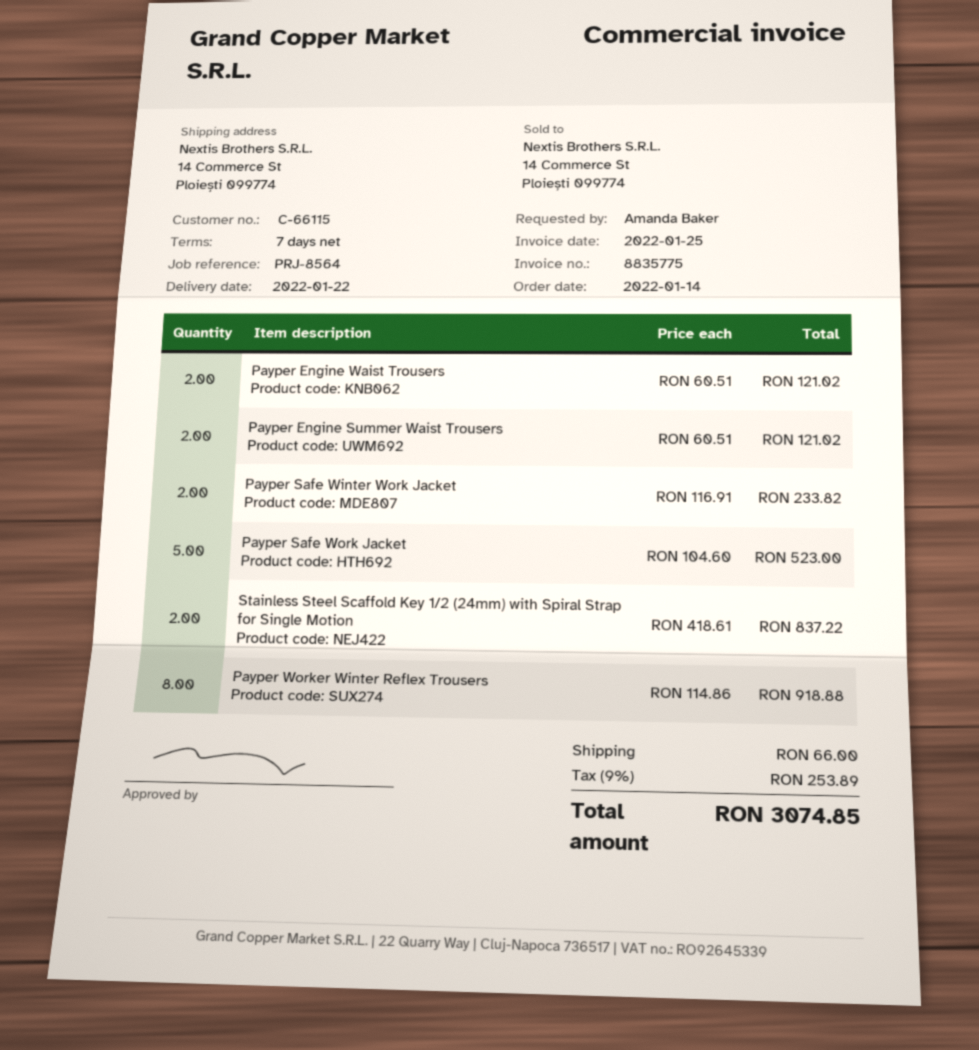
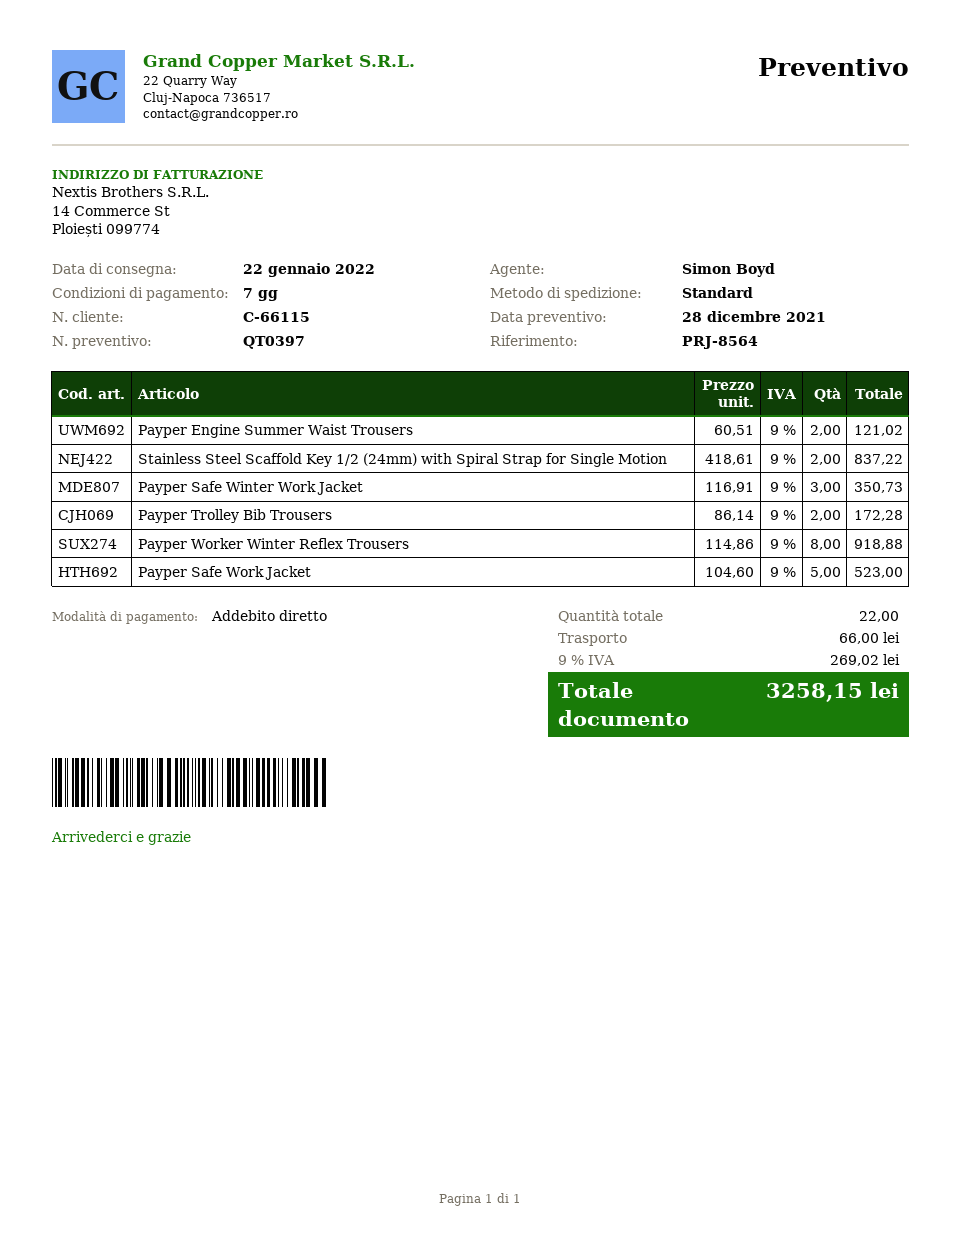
Payper Engine Waist Trousers: 2 x 60.51 = 121.02 -> none
Payper Safe Winter Work Jacket: 2 x 116.91 = 233.82 -> 3 x 116.91 = 350.73
Payper Trolley Bib Trousers: none -> 2 x 86.14 = 172.28
tax: 9% = 253.89 -> 9% = 269.02
total: 3074.85 -> 3258.15

